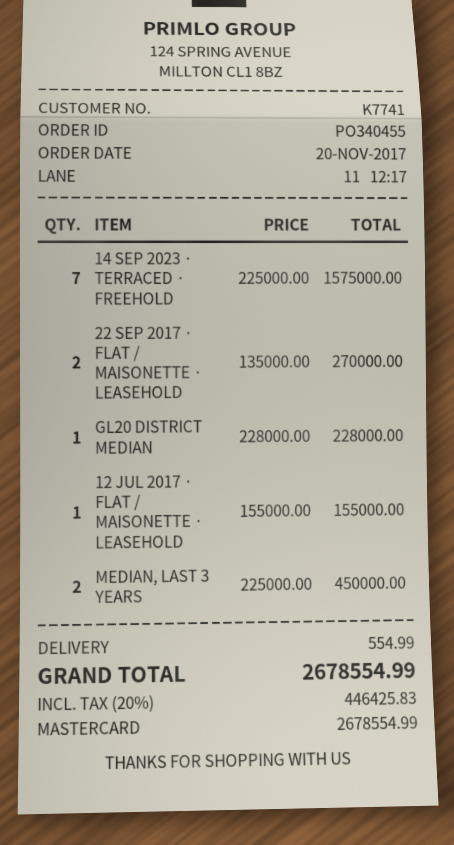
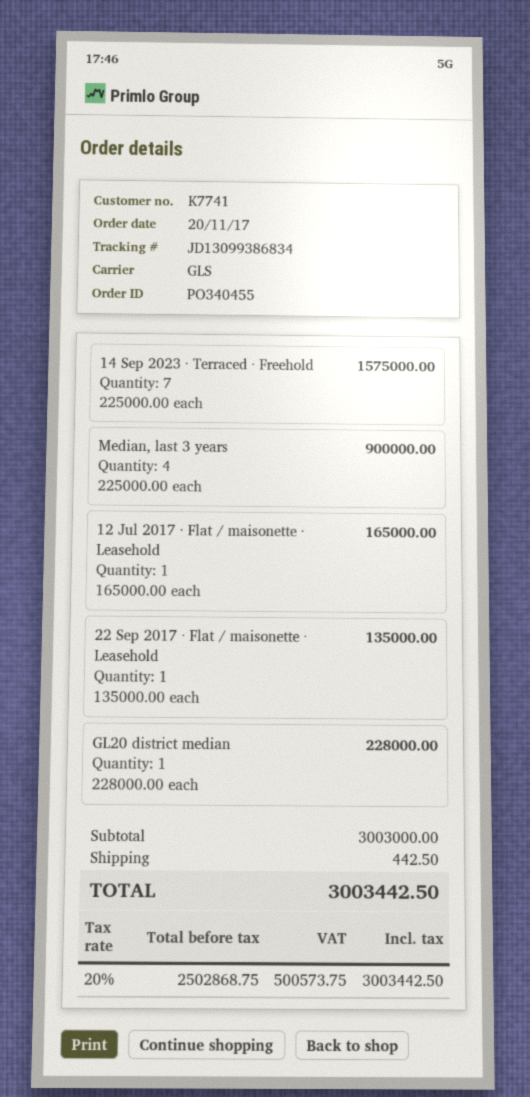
22 SEP 2017 · FLAT / MAISONETTE · LEASEHOLD: 2 x 135000.00 = 270000.00 -> 1 x 135000.00 = 135000.00
12 JUL 2017 · FLAT / MAISONETTE · LEASEHOLD: 1 x 155000.00 = 155000.00 -> 1 x 165000.00 = 165000.00
MEDIAN, LAST 3 YEARS: 2 x 225000.00 = 450000.00 -> 4 x 225000.00 = 900000.00
shipping: 554.99 -> 442.50
tax: 20% = 446425.83 -> 20% = 500573.75
total: 2678554.99 -> 3003442.50

